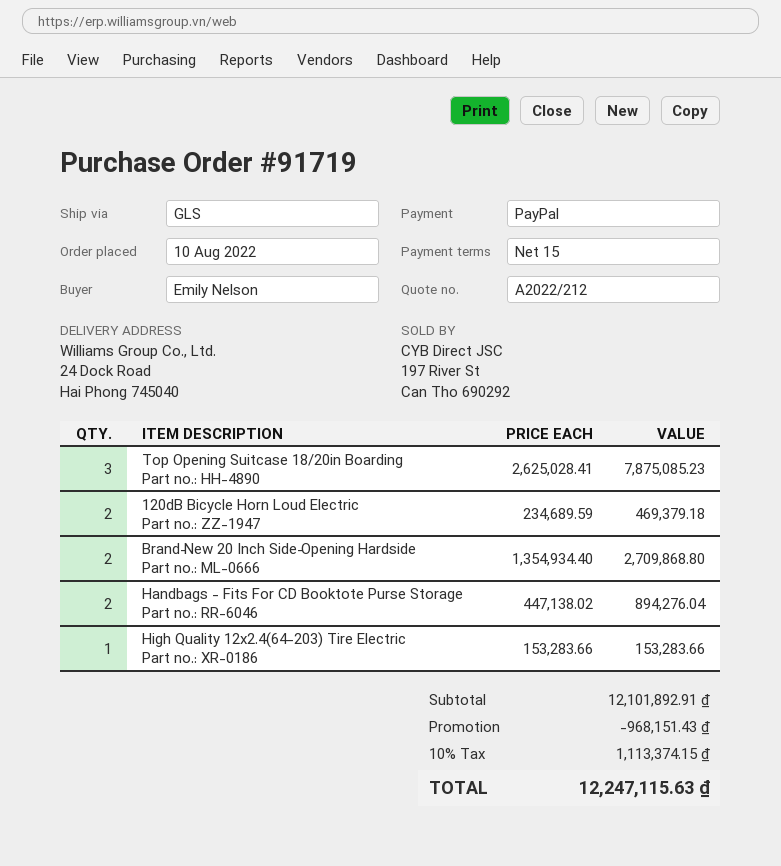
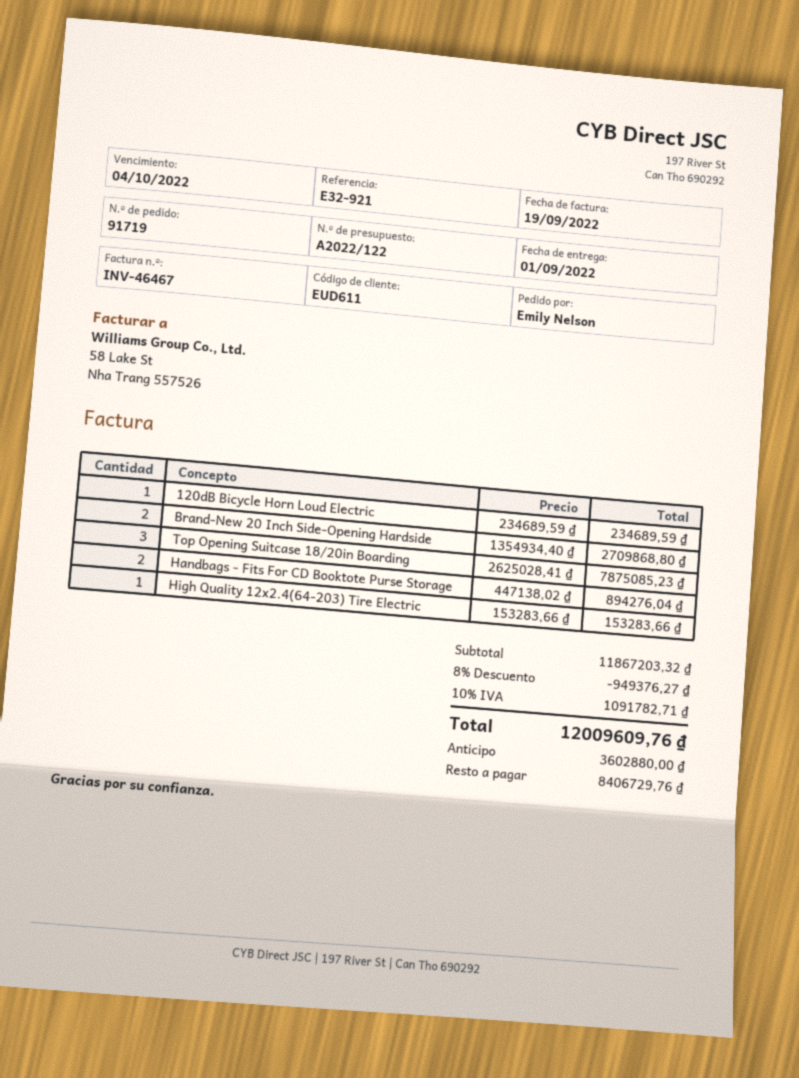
quote number: A2022/212 -> A2022/122
120dB Bicycle Horn Loud Electric: 2 x 234689.59 = 469379.18 -> 1 x 234689.59 = 234689.59
subtotal: 12101892.91 -> 11867203.32
discount: 968151.43 -> 949376.27
tax: 10% = 1113374.15 -> 10% = 1091782.71
total: 12247115.63 -> 12009609.76

